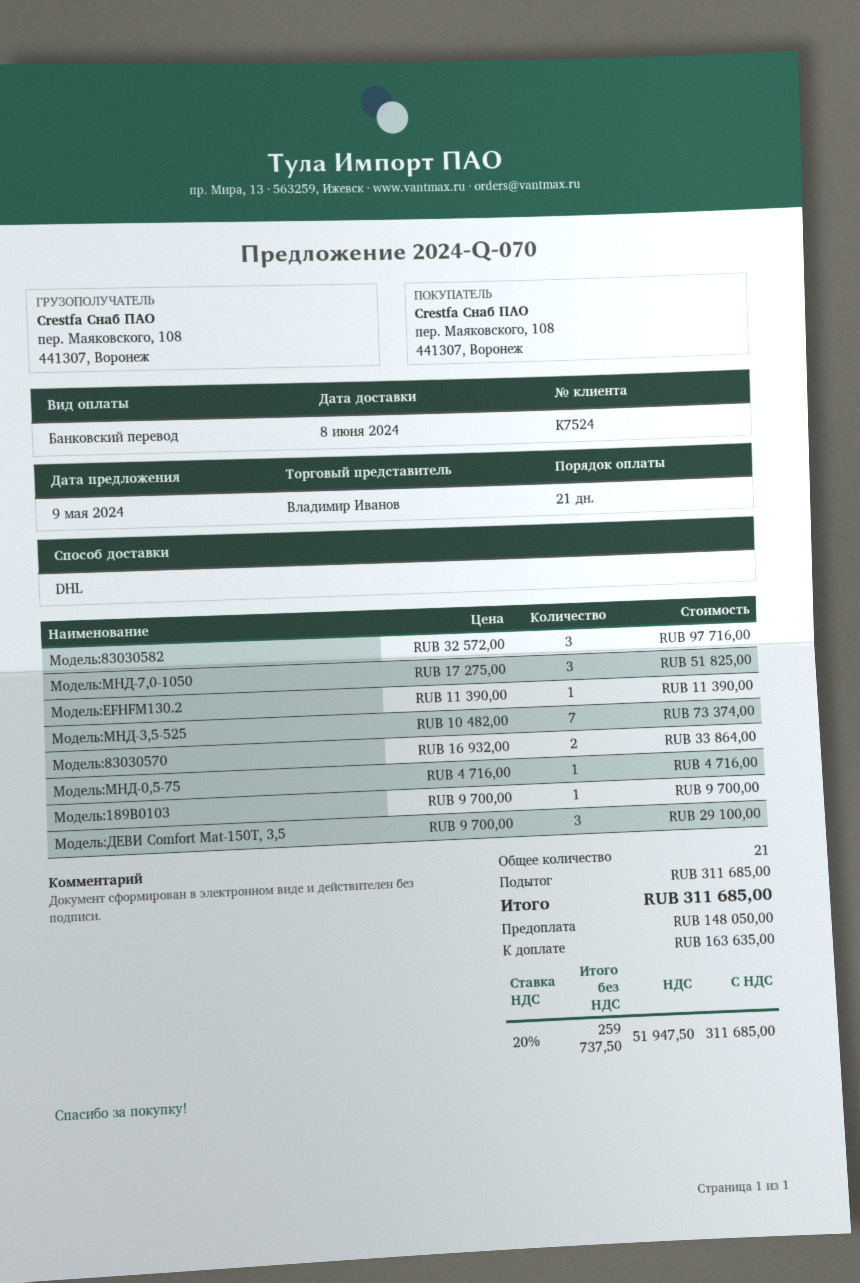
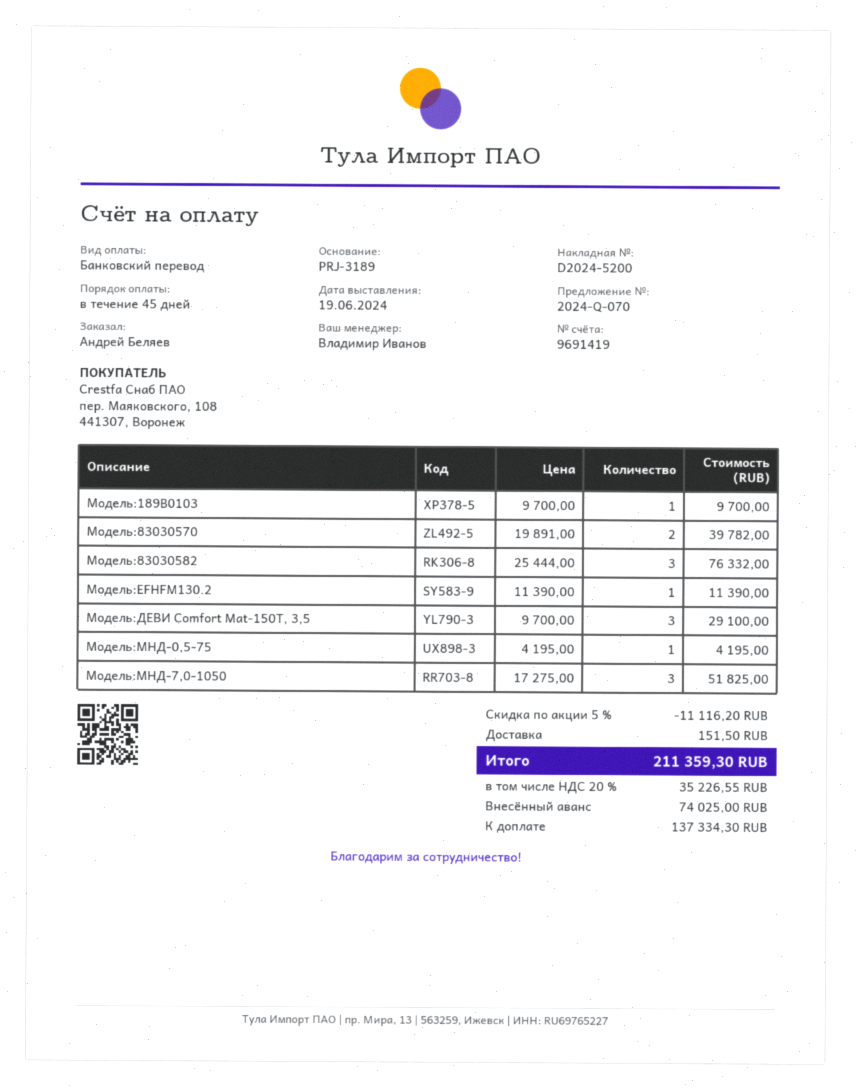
payment terms: 21 days -> 45 days
Модель:83030582: 3 x 32572.00 = 97716.00 -> 3 x 25444.00 = 76332.00
Модель:МНД-3,5-525: 7 x 10482.00 = 73374.00 -> none
Модель:83030570: 2 x 16932.00 = 33864.00 -> 2 x 19891.00 = 39782.00
Модель:МНД-0,5-75: 1 x 4716.00 = 4716.00 -> 1 x 4195.00 = 4195.00
discount: none -> 5% = 11116.20
shipping: none -> 151.50
tax: 20% = 51947.50 -> 20% = 35226.55
total: 311685.00 -> 211359.30
deposit: 148050.00 -> 74025.00
balance: 163635.00 -> 137334.30

